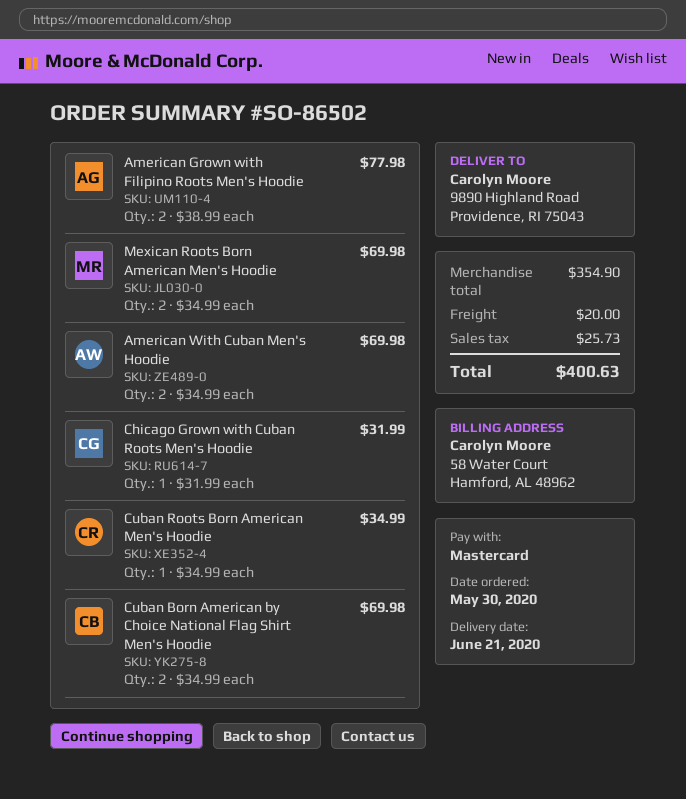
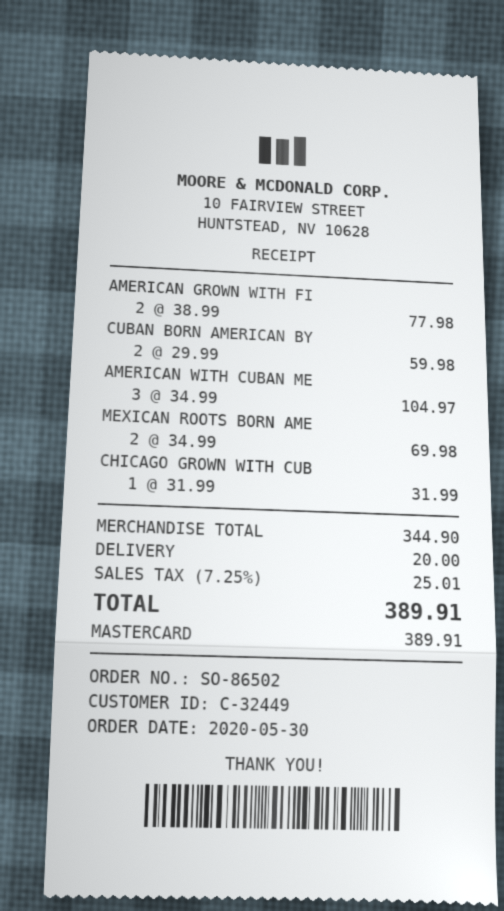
American With Cuban Men's Hoodie: 2 x 34.99 = 69.98 -> 3 x 34.99 = 104.97
Cuban Roots Born American Men's Hoodie: 1 x 34.99 = 34.99 -> none
Cuban Born American by Choice National Flag Shirt Men's Hoodie: 2 x 34.99 = 69.98 -> 2 x 29.99 = 59.98
subtotal: 354.90 -> 344.90
tax: 25.73 -> 25.01
total: 400.63 -> 389.91

